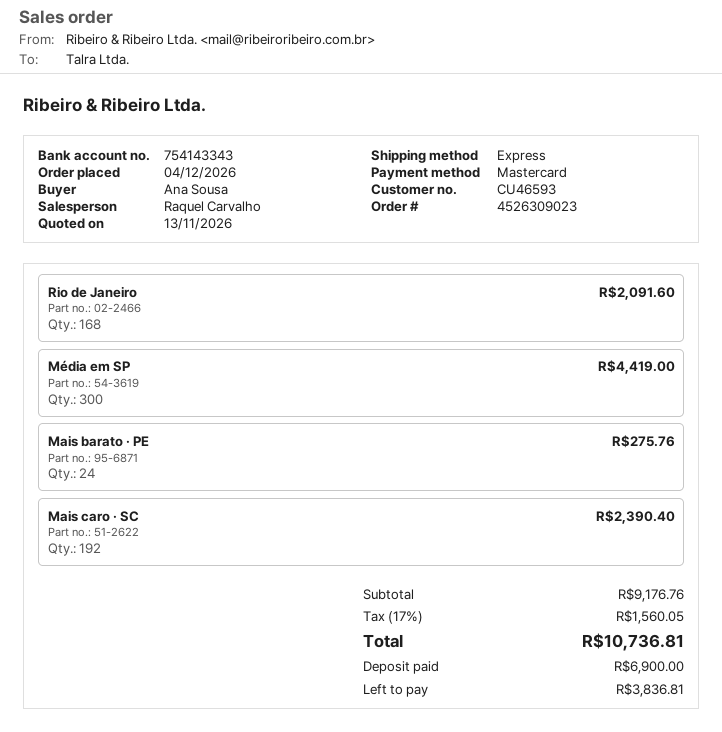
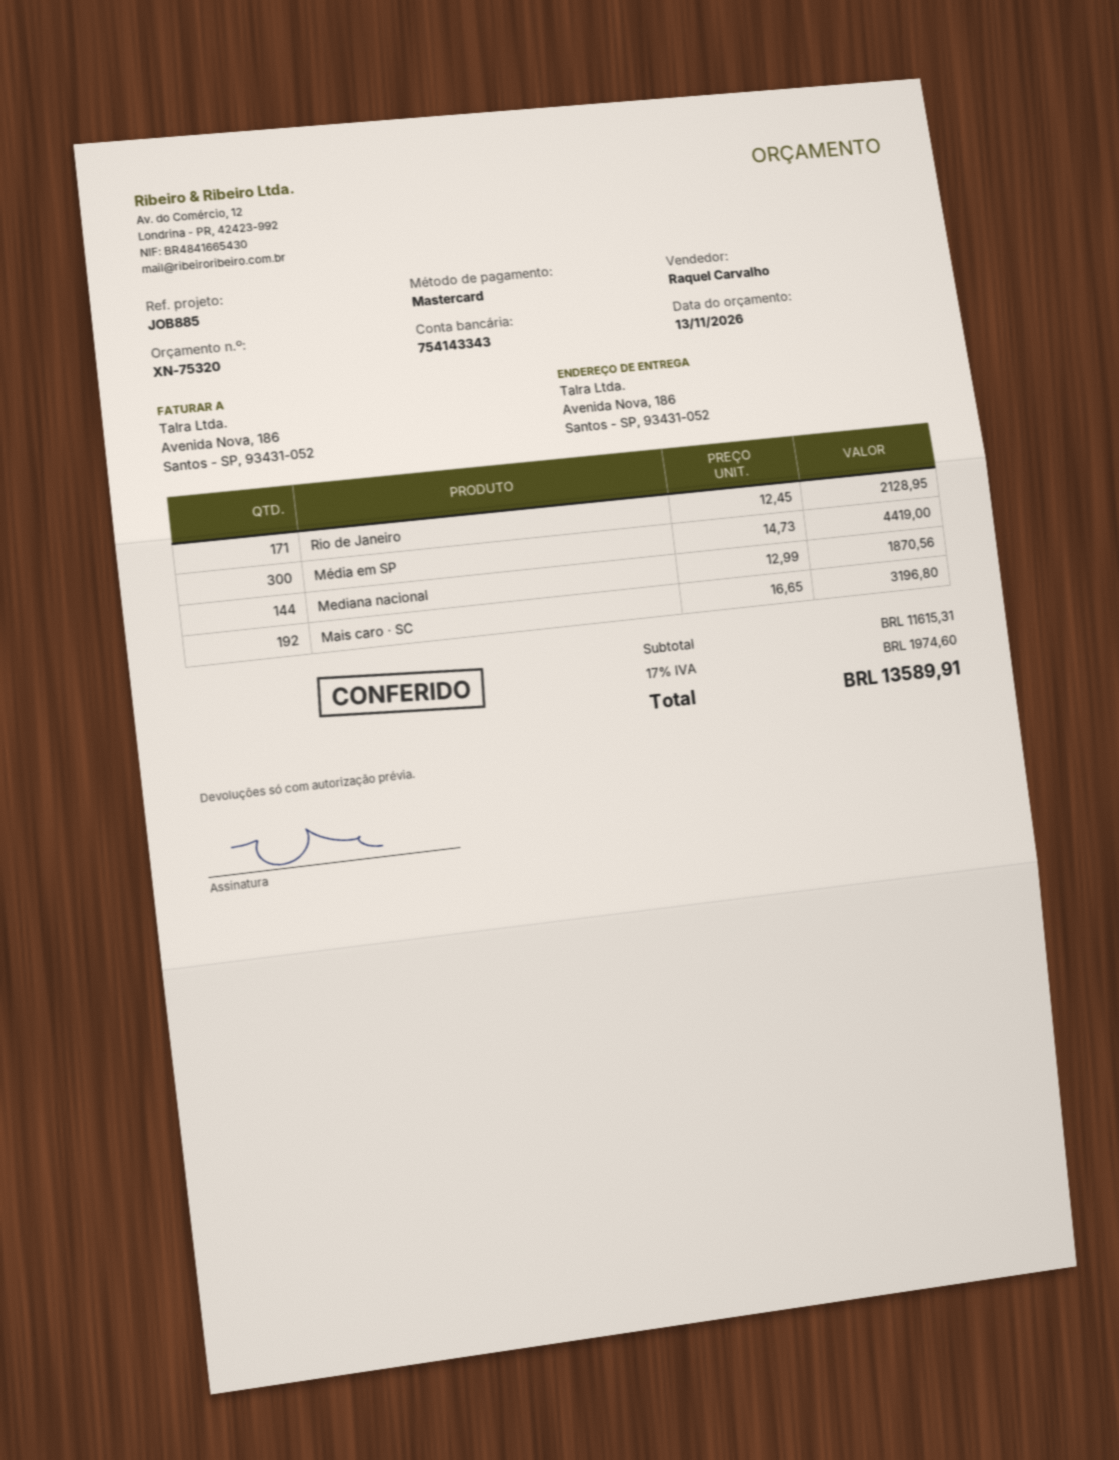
Rio de Janeiro: 168 for 2091.60 -> 171 for 2128.95
Mais barato · PE: 24 for 275.76 -> none
Mais caro · SC: 192 for 2390.40 -> 192 for 3196.80
Mediana nacional: none -> 144 for 1870.56
subtotal: 9176.76 -> 11615.31
tax: 17% = 1560.05 -> 17% = 1974.60
total: 10736.81 -> 13589.91

